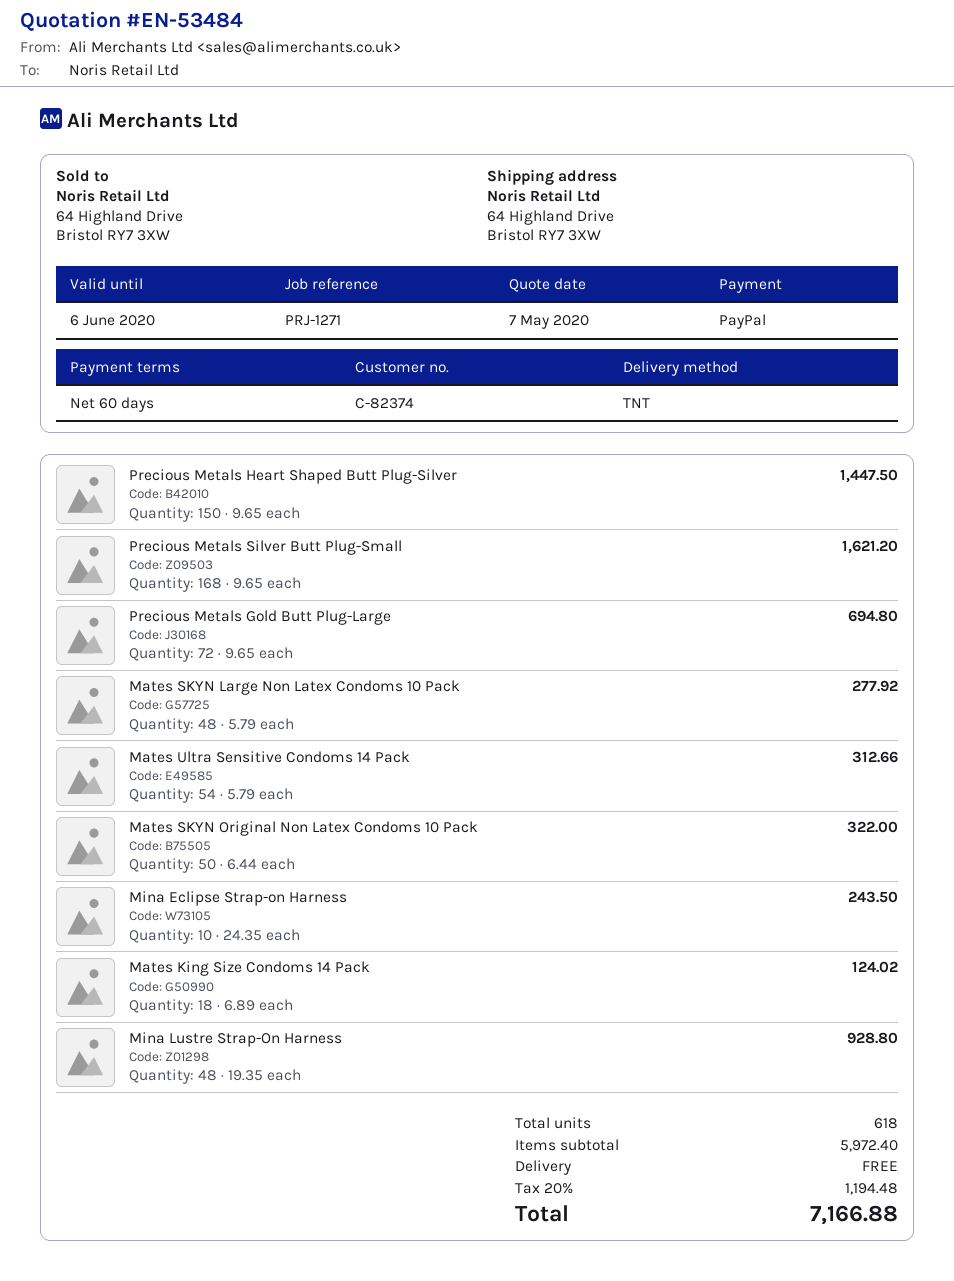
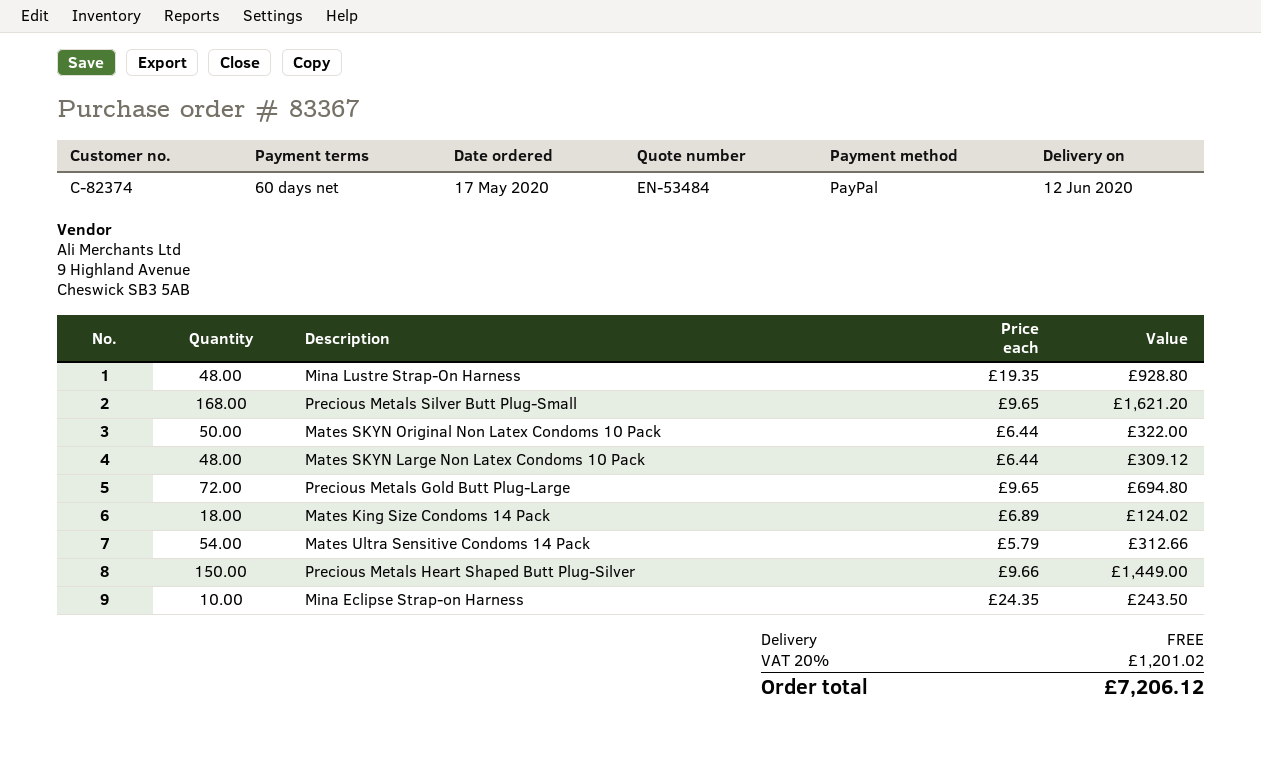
Precious Metals Heart Shaped Butt Plug-Silver: 150 x 9.65 = 1447.50 -> 150 x 9.66 = 1449.00
Mates SKYN Large Non Latex Condoms 10 Pack: 48 x 5.79 = 277.92 -> 48 x 6.44 = 309.12
tax: 20% = 1194.48 -> 20% = 1201.02
total: 7166.88 -> 7206.12

